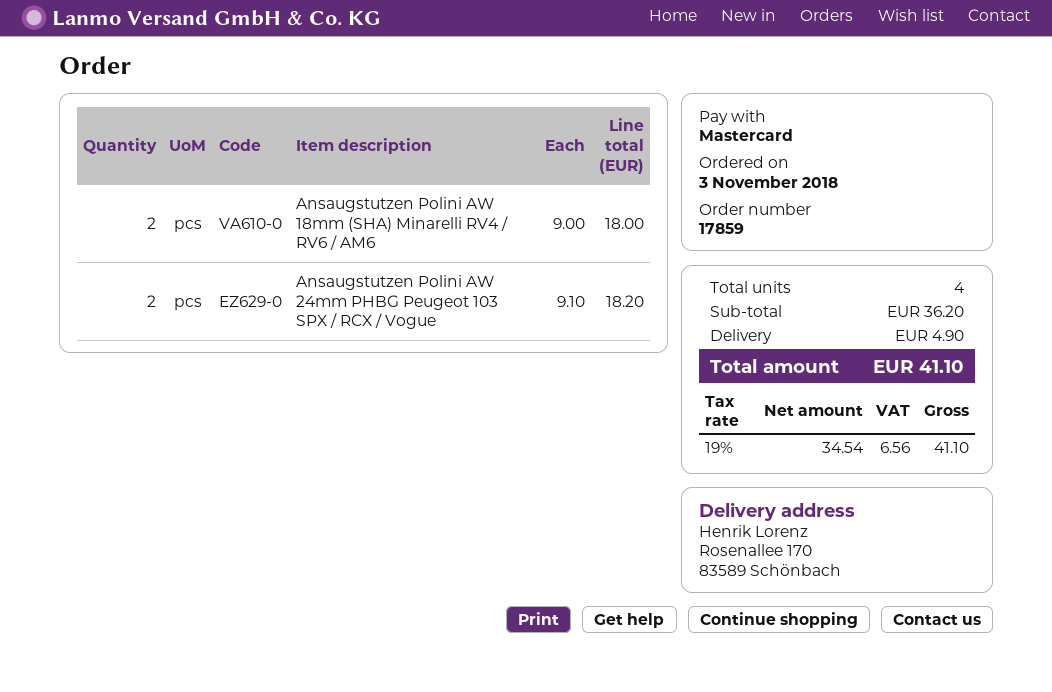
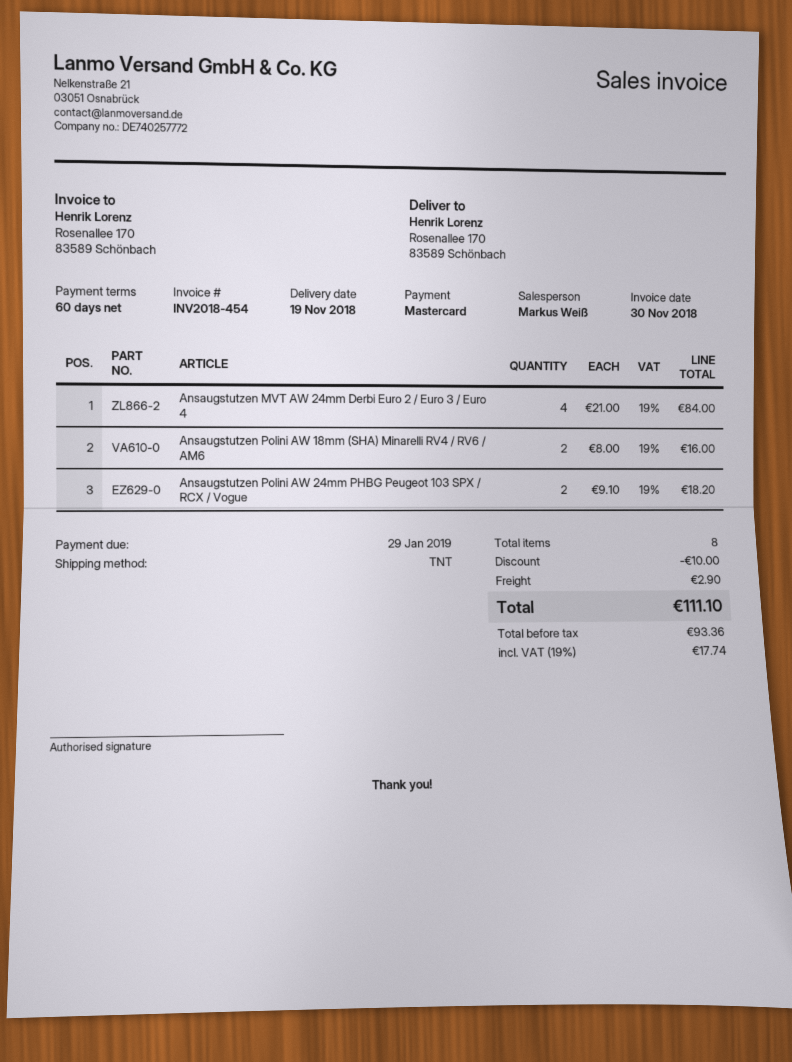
Ansaugstutzen Polini AW 18mm (SHA) Minarelli RV4 / RV6 / AM6: 2 x 9.00 = 18.00 -> 2 x 8.00 = 16.00
Ansaugstutzen MVT AW 24mm Derbi Euro 2 / Euro 3 / Euro 4: none -> 4 x 21.00 = 84.00
total quantity: 4 -> 8
discount: none -> 10.00
shipping: 4.90 -> 2.90
net: 34.54 -> 93.36
tax: 19% = 6.56 -> 19% = 17.74
total: 41.10 -> 111.10

